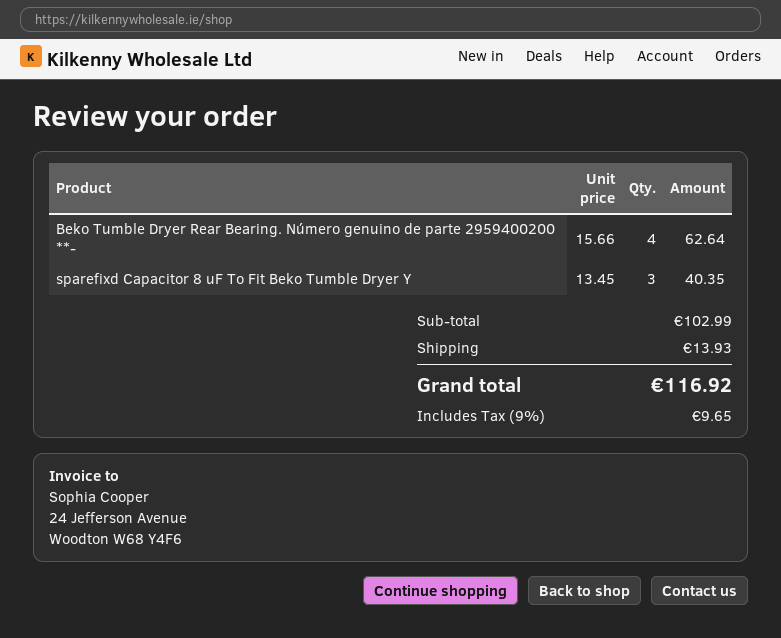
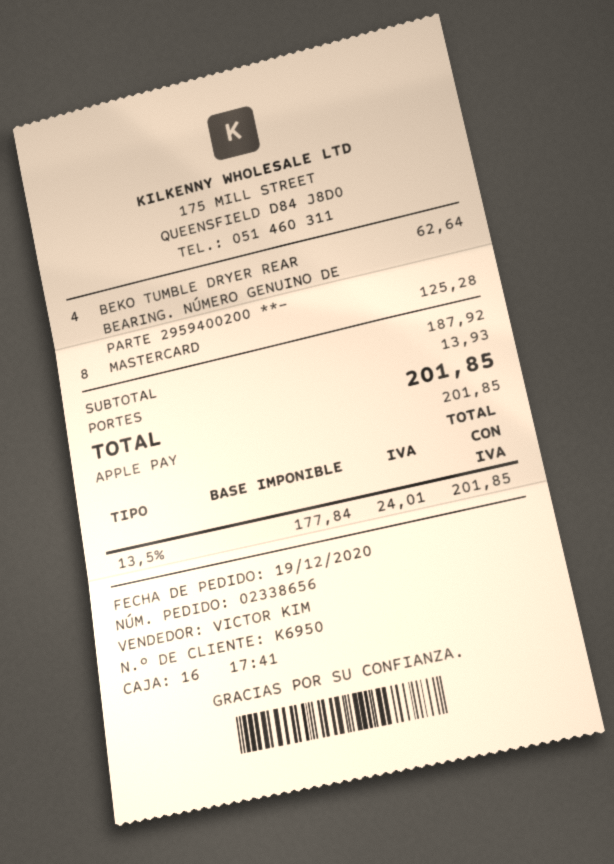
sparefixd Capacitor 8 uF To Fit Beko Tumble Dryer Y: 3 for 40.35 -> none
MASTERCARD: none -> 8 for 125.28
subtotal: 102.99 -> 187.92
tax: 9% = 9.65 -> 13.5% = 24.01
total: 116.92 -> 201.85

